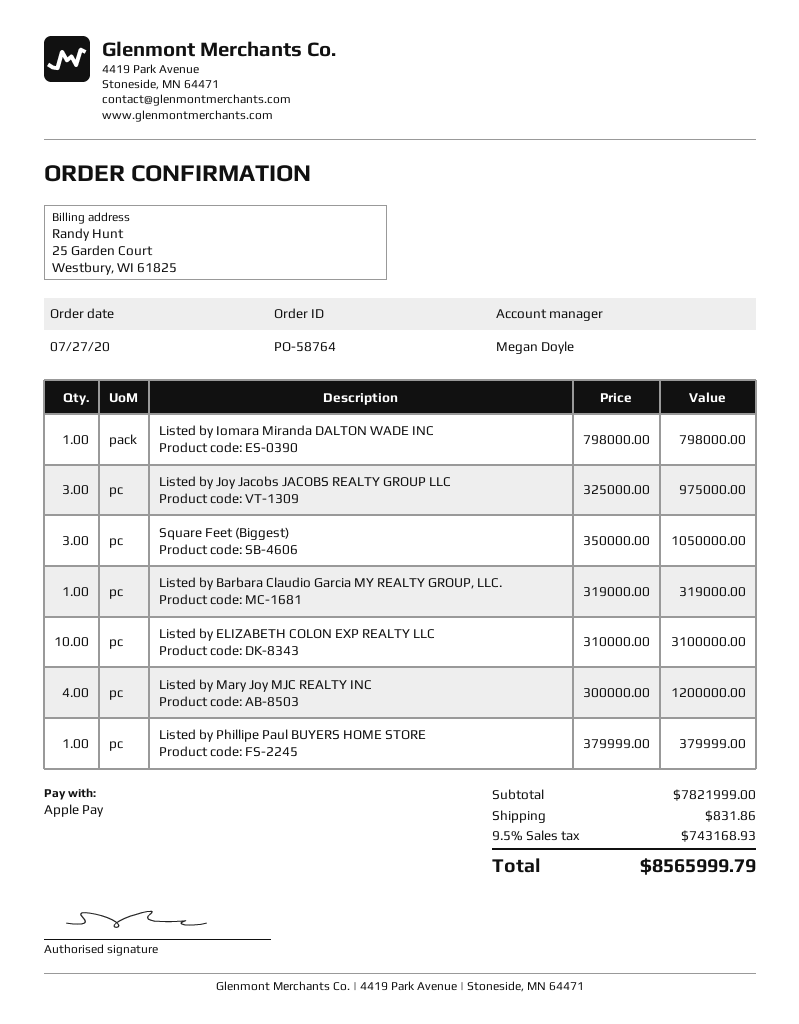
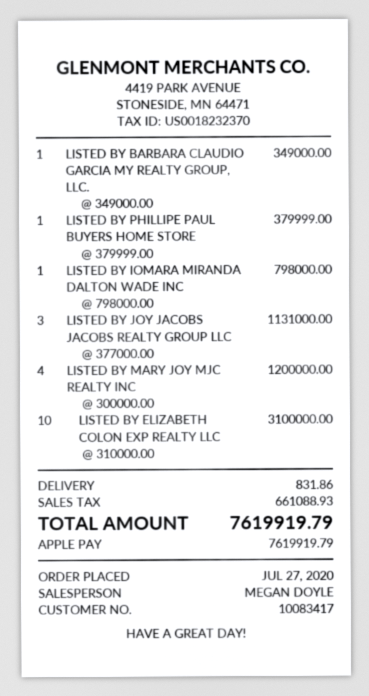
Listed by Joy Jacobs JACOBS REALTY GROUP LLC: 3 x 325000.00 = 975000.00 -> 3 x 377000.00 = 1131000.00
Square Feet (Biggest): 3 x 350000.00 = 1050000.00 -> none
Listed by Barbara Claudio Garcia MY REALTY GROUP, LLC.: 1 x 319000.00 = 319000.00 -> 1 x 349000.00 = 349000.00
tax: 743168.93 -> 661088.93
total: 8565999.79 -> 7619919.79

